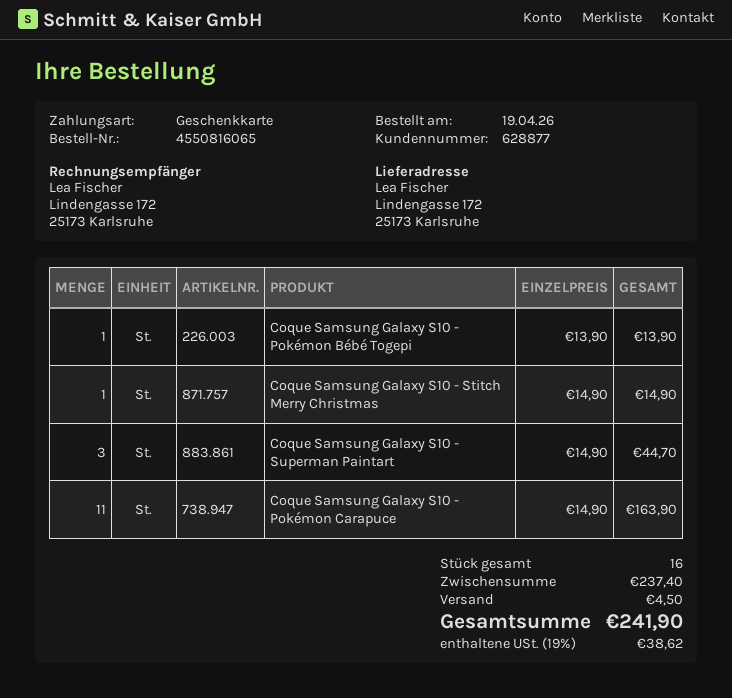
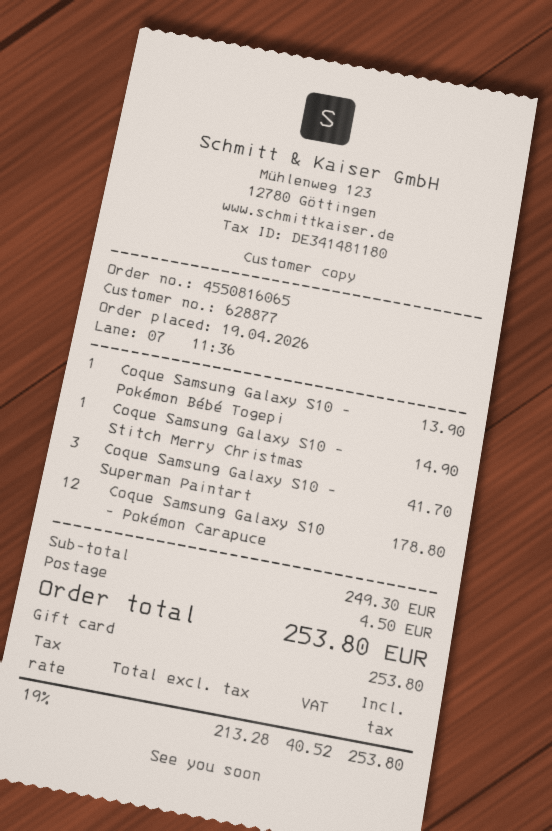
Coque Samsung Galaxy S10 - Superman Paintart: 3 for 44.70 -> 3 for 41.70
Coque Samsung Galaxy S10 - Pokémon Carapuce: 11 for 163.90 -> 12 for 178.80
subtotal: 237.40 -> 249.30
tax: 19% = 38.62 -> 19% = 40.52
total: 241.90 -> 253.80

